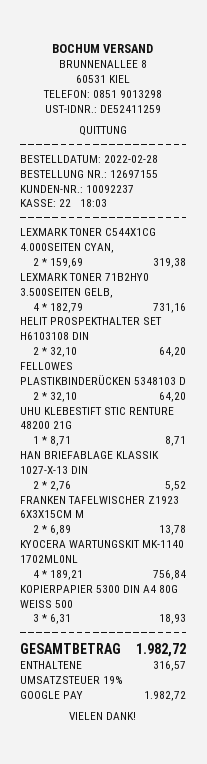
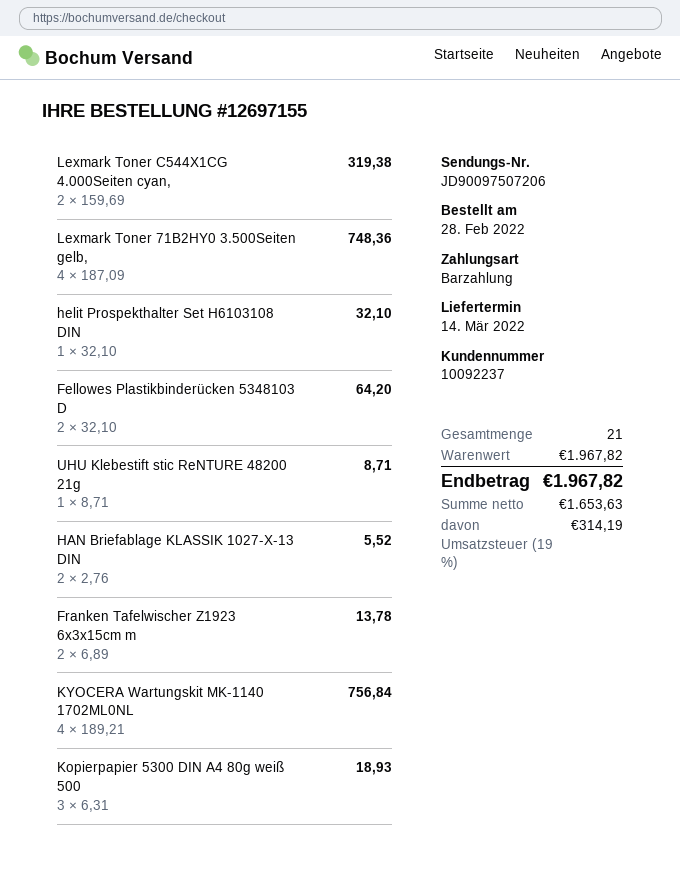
payment method: Google Pay -> cash
LEXMARK TONER 71B2HY0 3.500SEITEN GELB,: 4 x 182.79 = 731.16 -> 4 x 187.09 = 748.36
HELIT PROSPEKTHALTER SET H6103108 DIN: 2 x 32.10 = 64.20 -> 1 x 32.10 = 32.10
tax: 19% = 316.57 -> 19% = 314.19
total: 1982.72 -> 1967.82

